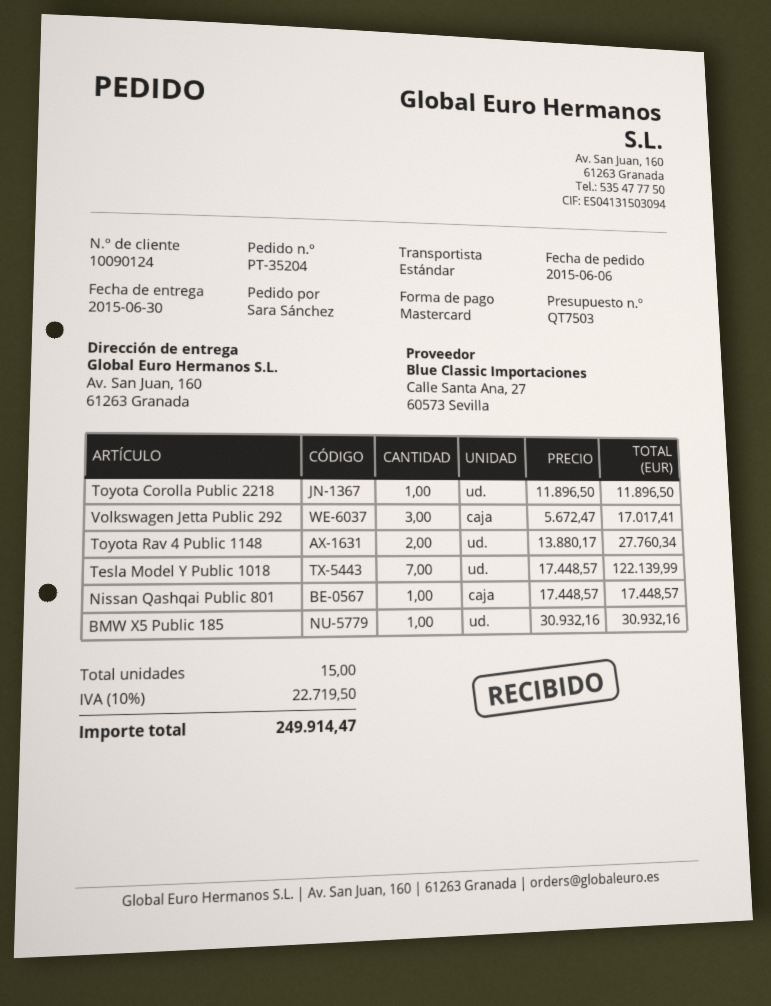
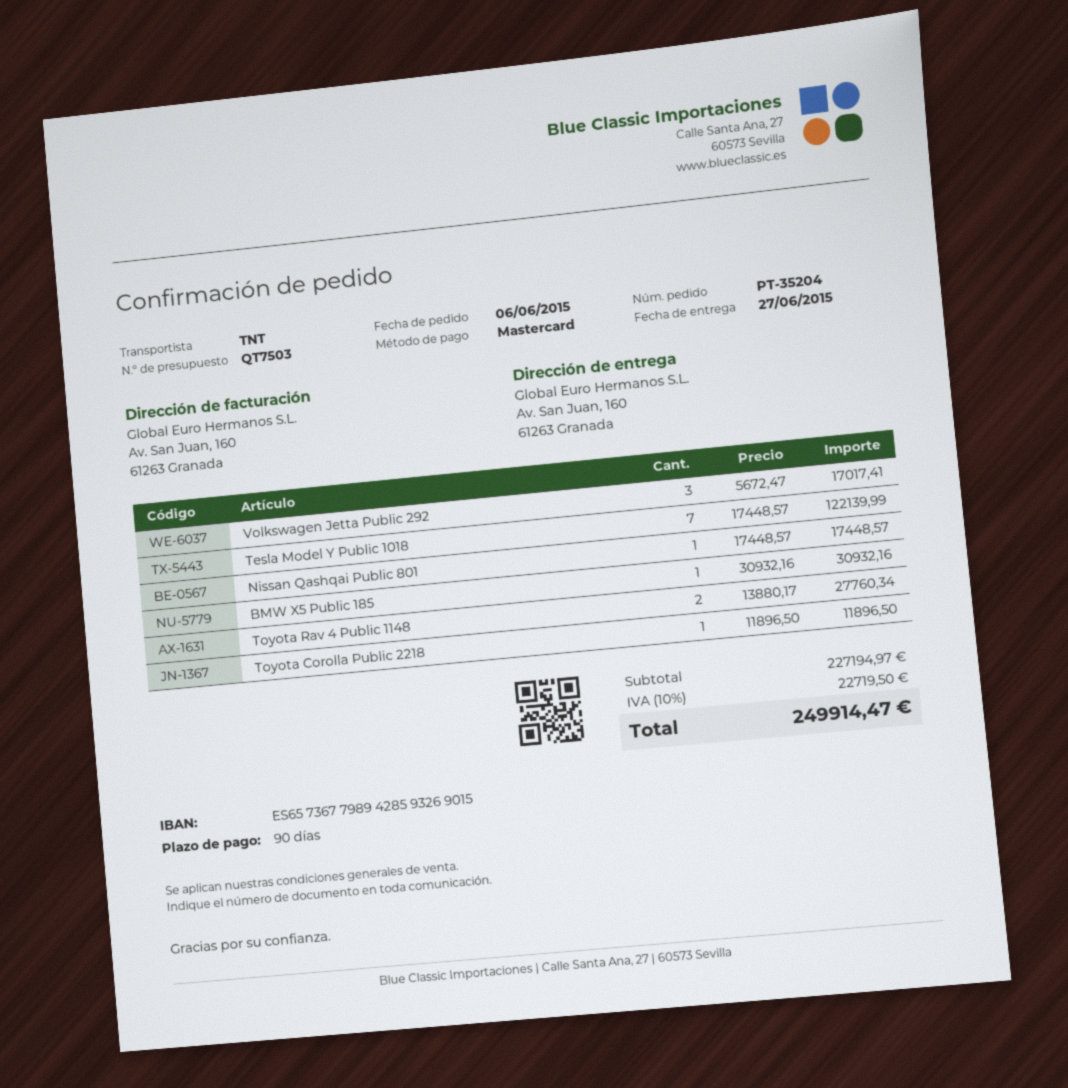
delivery date: 2015-06-30 -> 2015-06-27
shipping method: standard -> TNT

